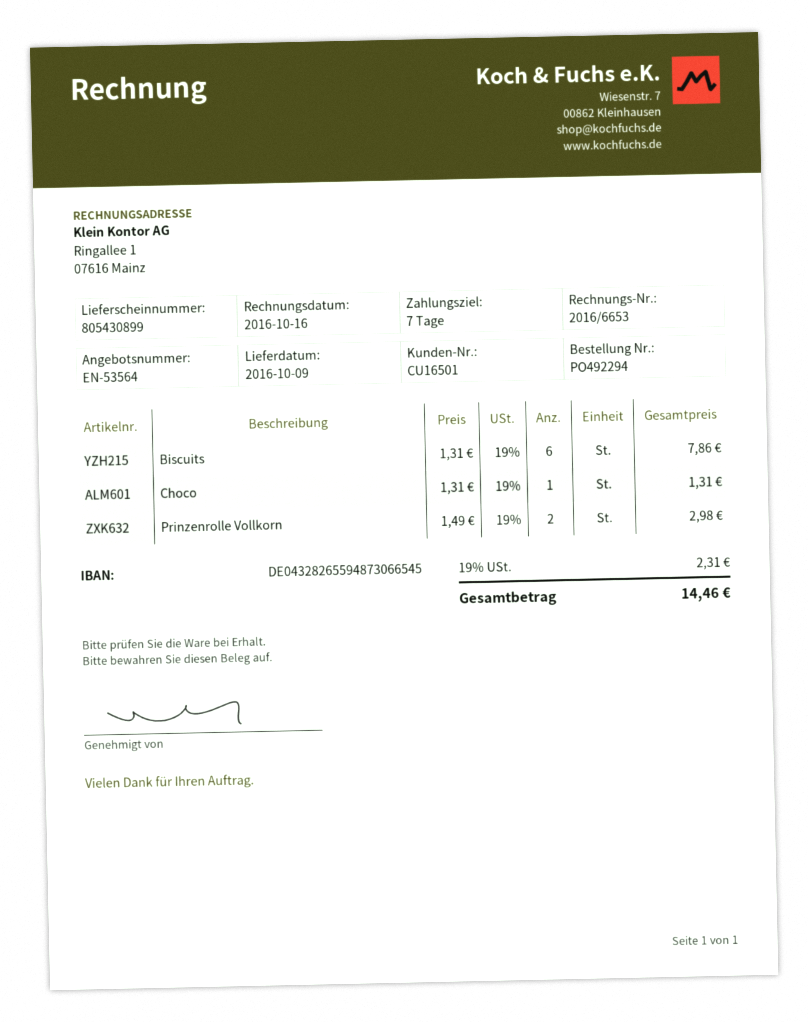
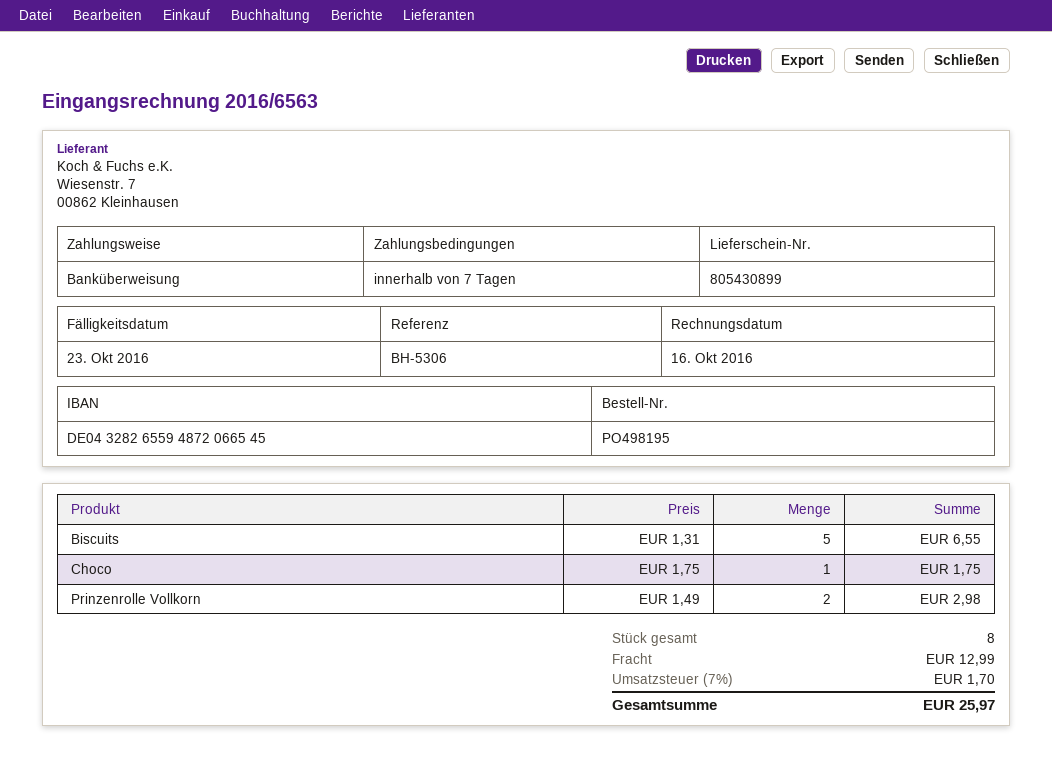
order number: PO492294 -> PO498195
invoice number: 2016/6653 -> 2016/6563
bank account: DE04328265594873066545 -> DE04328265594872066545
Biscuits: 6 x 1.31 = 7.86 -> 5 x 1.31 = 6.55
Choco: 1 x 1.31 = 1.31 -> 1 x 1.75 = 1.75
shipping: none -> 12.99
tax: 19% = 2.31 -> 7% = 1.70
total: 14.46 -> 25.97

